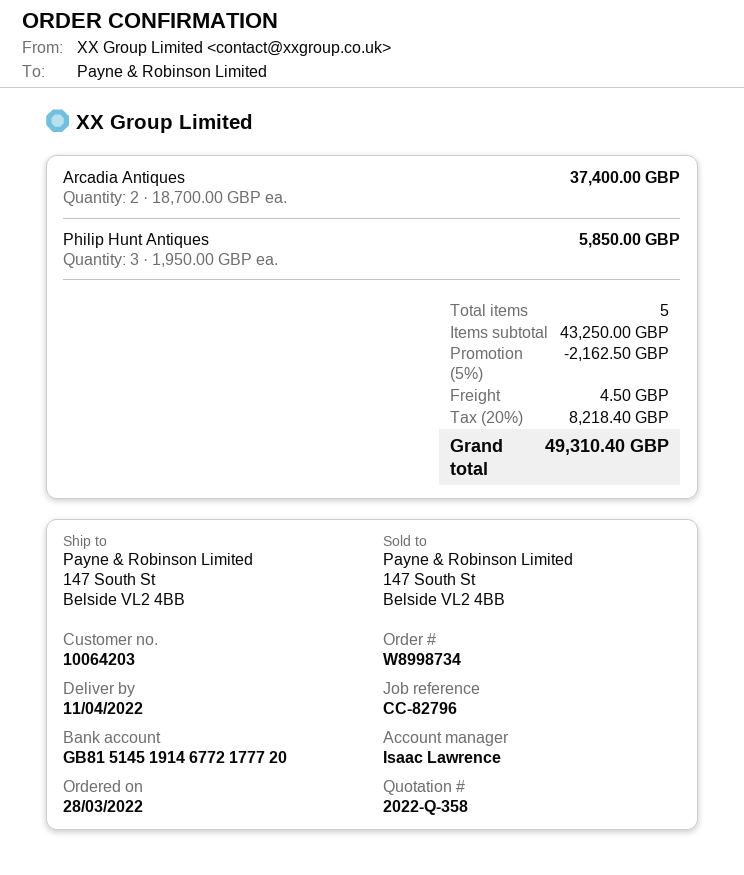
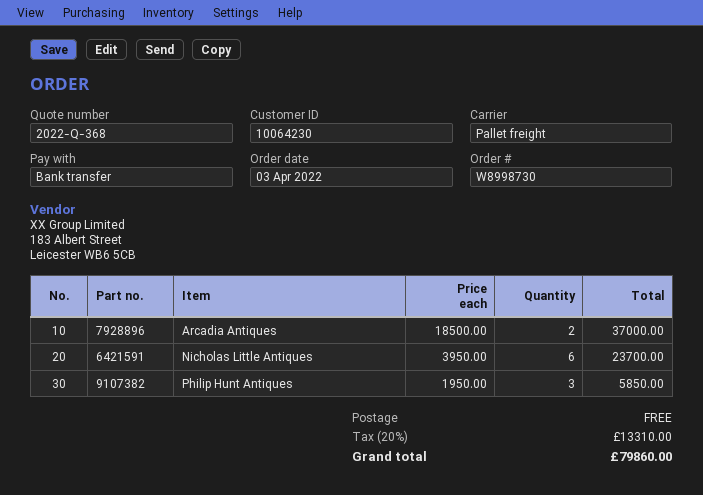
quote number: 2022-Q-358 -> 2022-Q-368
order number: W8998734 -> W8998730
order date: 2022-03-28 -> 2022-04-03
customer number: 10064203 -> 10064230
Arcadia Antiques: 2 x 18700.00 = 37400.00 -> 2 x 18500.00 = 37000.00
Nicholas Little Antiques: none -> 6 x 3950.00 = 23700.00
discount: 5% = 2162.50 -> none
shipping: 4.50 -> 0.00
tax: 20% = 8218.40 -> 20% = 13310.00
total: 49310.40 -> 79860.00

